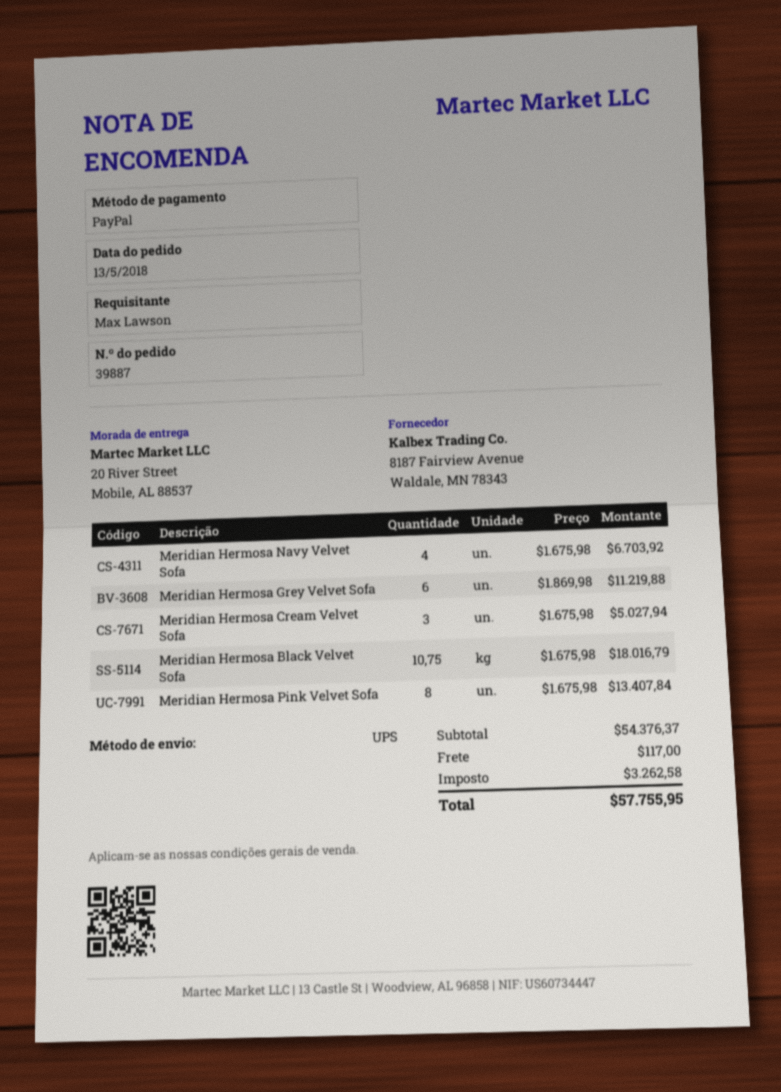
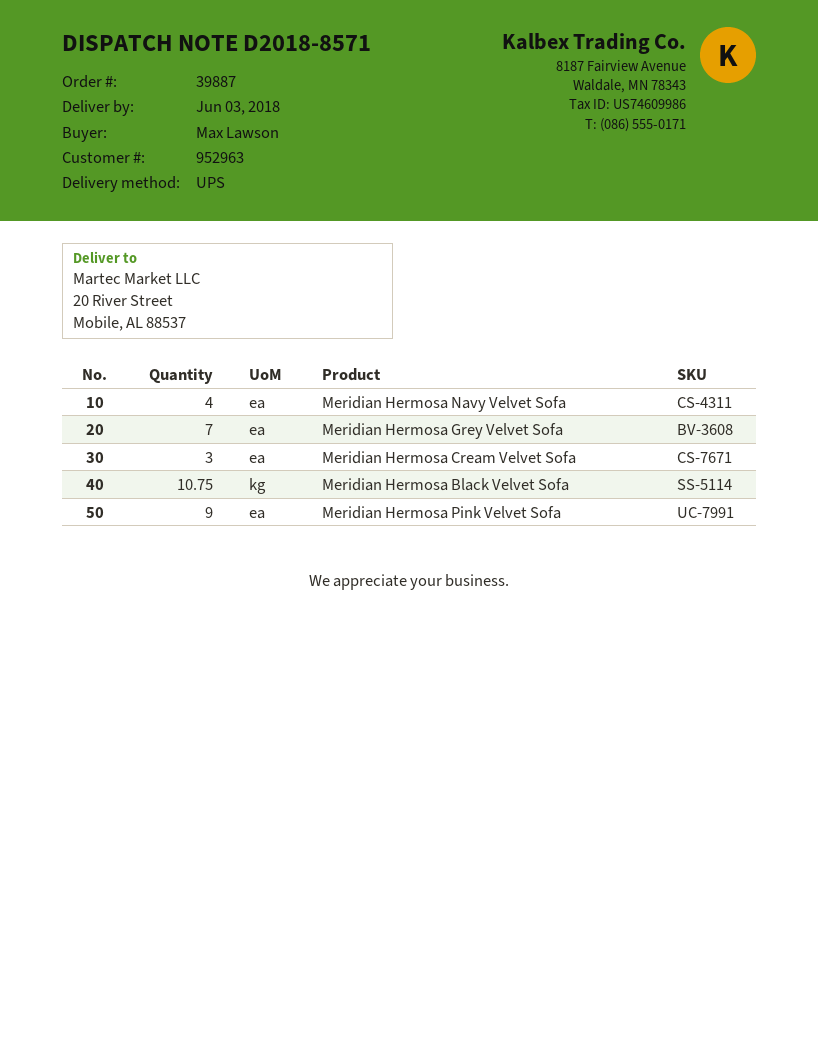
Meridian Hermosa Grey Velvet Sofa: 6 -> 7
Meridian Hermosa Pink Velvet Sofa: 8 -> 9

